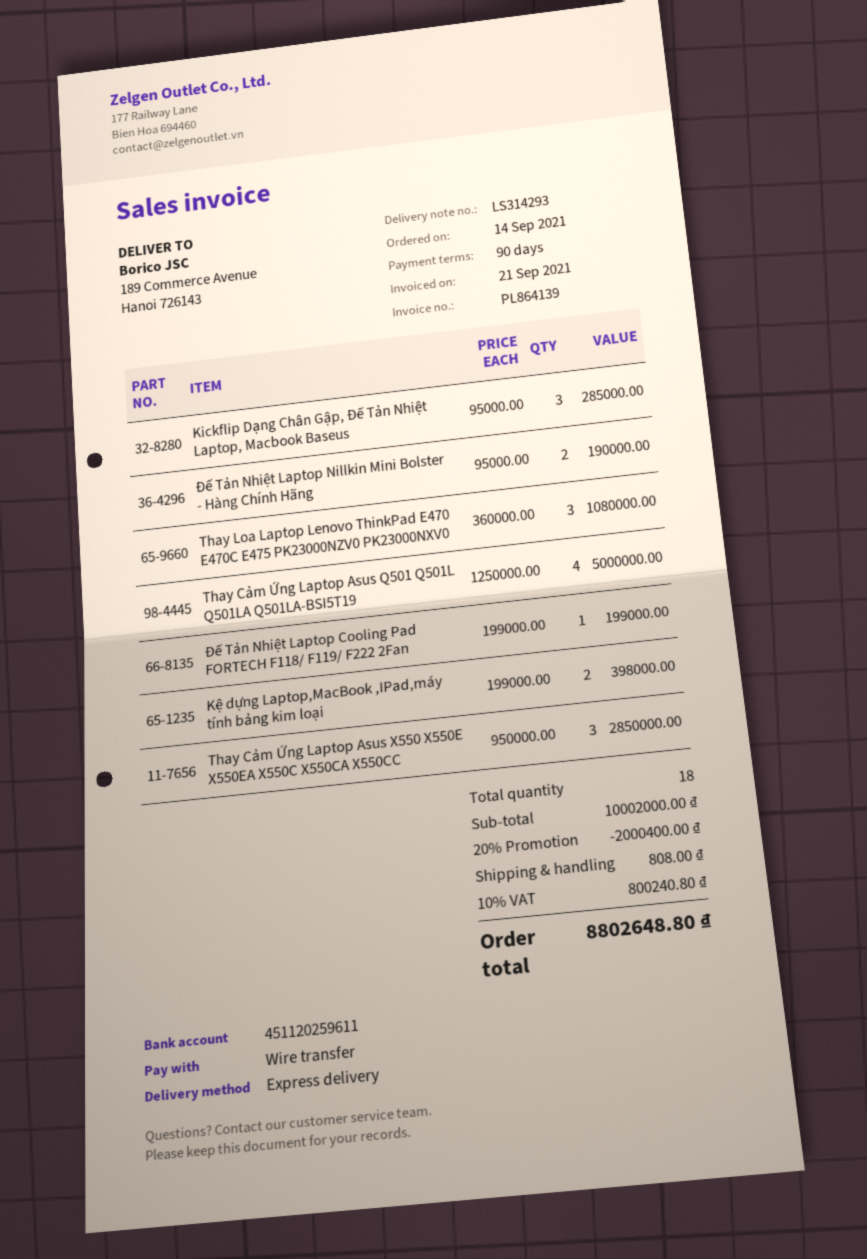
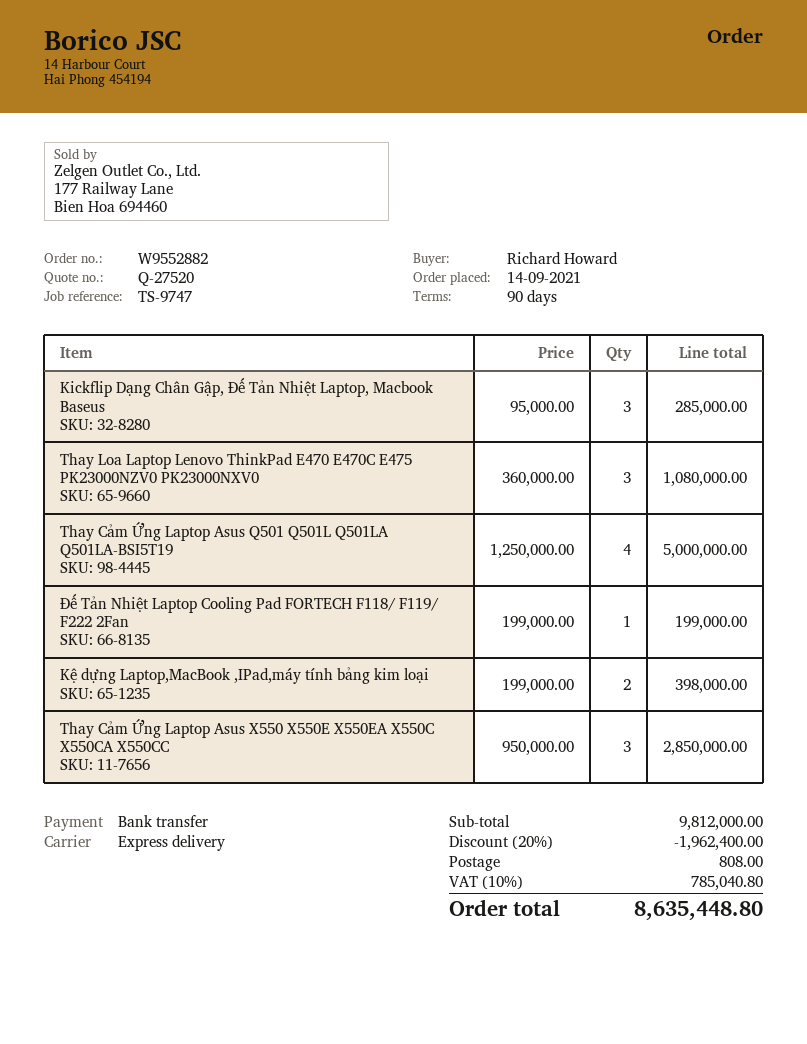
Đế Tản Nhiệt Laptop Nillkin Mini Bolster - Hàng Chính Hãng: 2 x 95000.00 = 190000.00 -> none
subtotal: 10002000.00 -> 9812000.00
discount: 20% = 2000400.00 -> 20% = 1962400.00
tax: 10% = 800240.80 -> 10% = 785040.80
total: 8802648.80 -> 8635448.80

